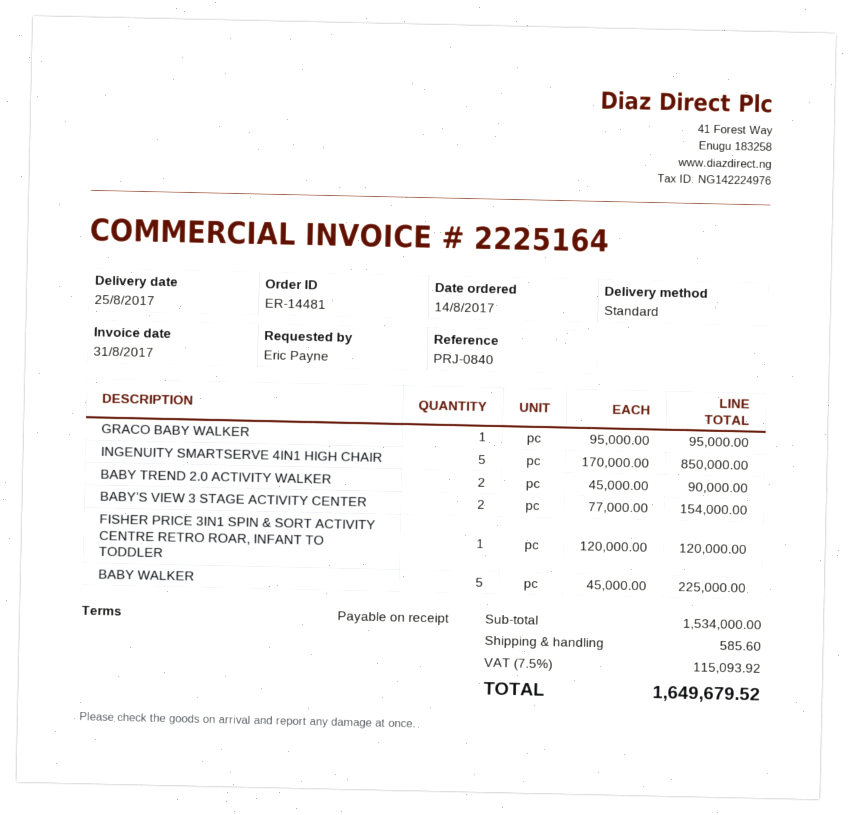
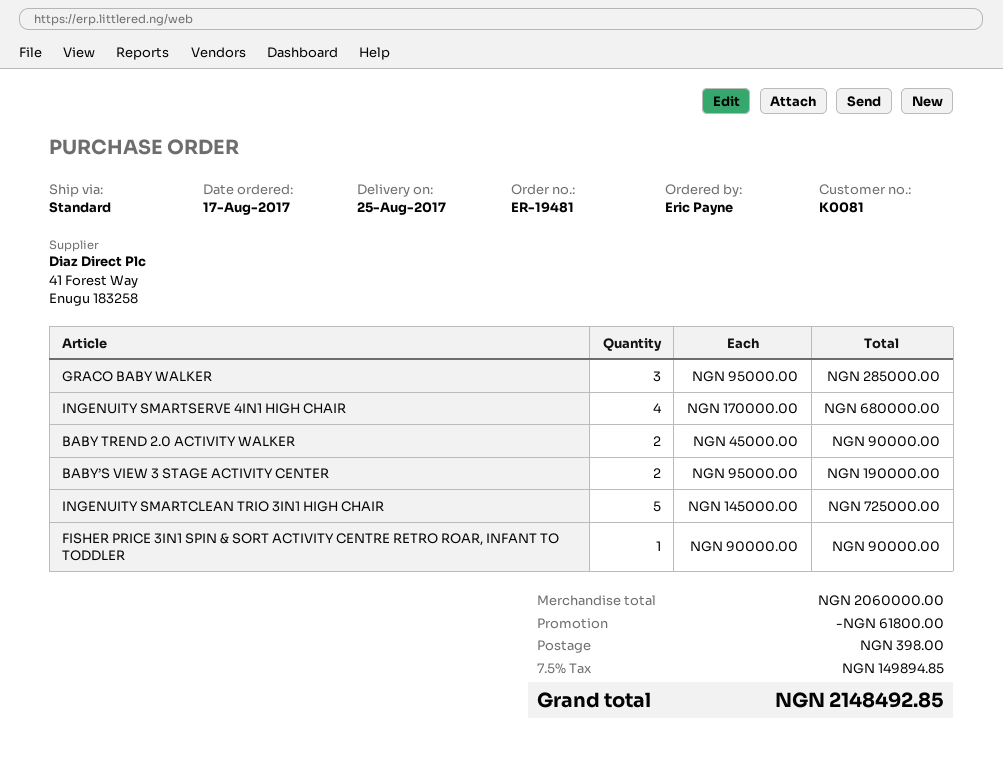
order number: ER-14481 -> ER-19481
order date: 2017-08-14 -> 2017-08-17
GRACO BABY WALKER: 1 x 95000.00 = 95000.00 -> 3 x 95000.00 = 285000.00
INGENUITY SMARTSERVE 4IN1 HIGH CHAIR: 5 x 170000.00 = 850000.00 -> 4 x 170000.00 = 680000.00
BABY’S VIEW 3 STAGE ACTIVITY CENTER: 2 x 77000.00 = 154000.00 -> 2 x 95000.00 = 190000.00
FISHER PRICE 3IN1 SPIN & SORT ACTIVITY CENTRE RETRO ROAR, INFANT TO TODDLER: 1 x 120000.00 = 120000.00 -> 1 x 90000.00 = 90000.00
BABY WALKER: 5 x 45000.00 = 225000.00 -> none
INGENUITY SMARTCLEAN TRIO 3IN1 HIGH CHAIR: none -> 5 x 145000.00 = 725000.00
subtotal: 1534000.00 -> 2060000.00
discount: none -> 61800.00
shipping: 585.60 -> 398.00
tax: 7.5% = 115093.92 -> 7.5% = 149894.85
total: 1649679.52 -> 2148492.85

